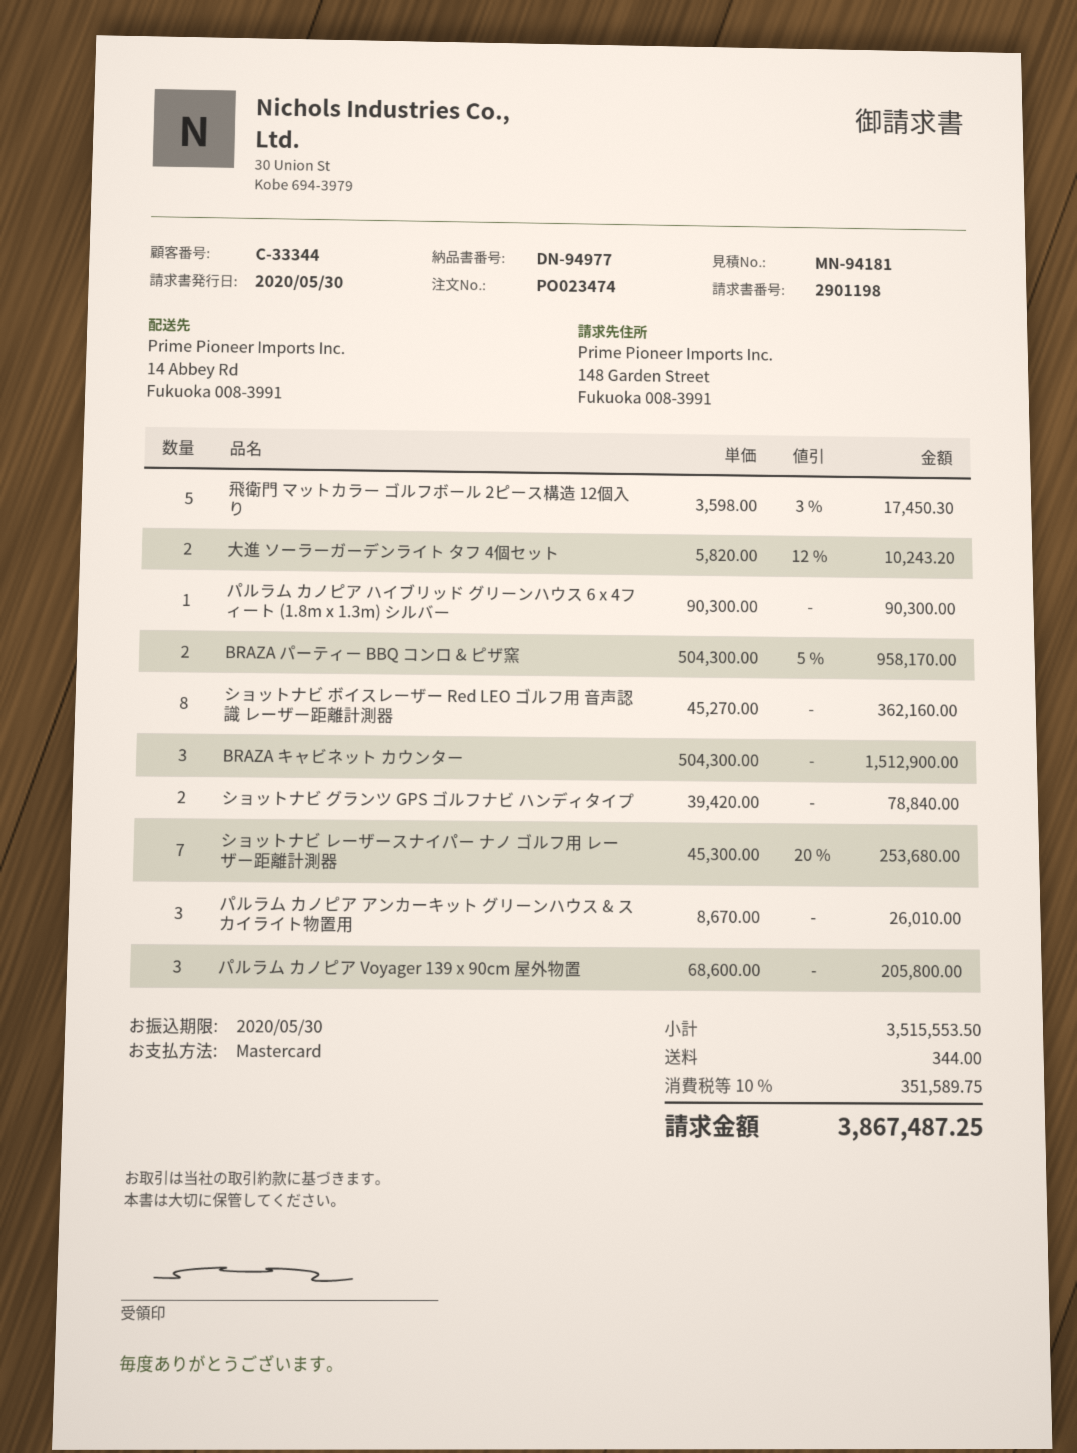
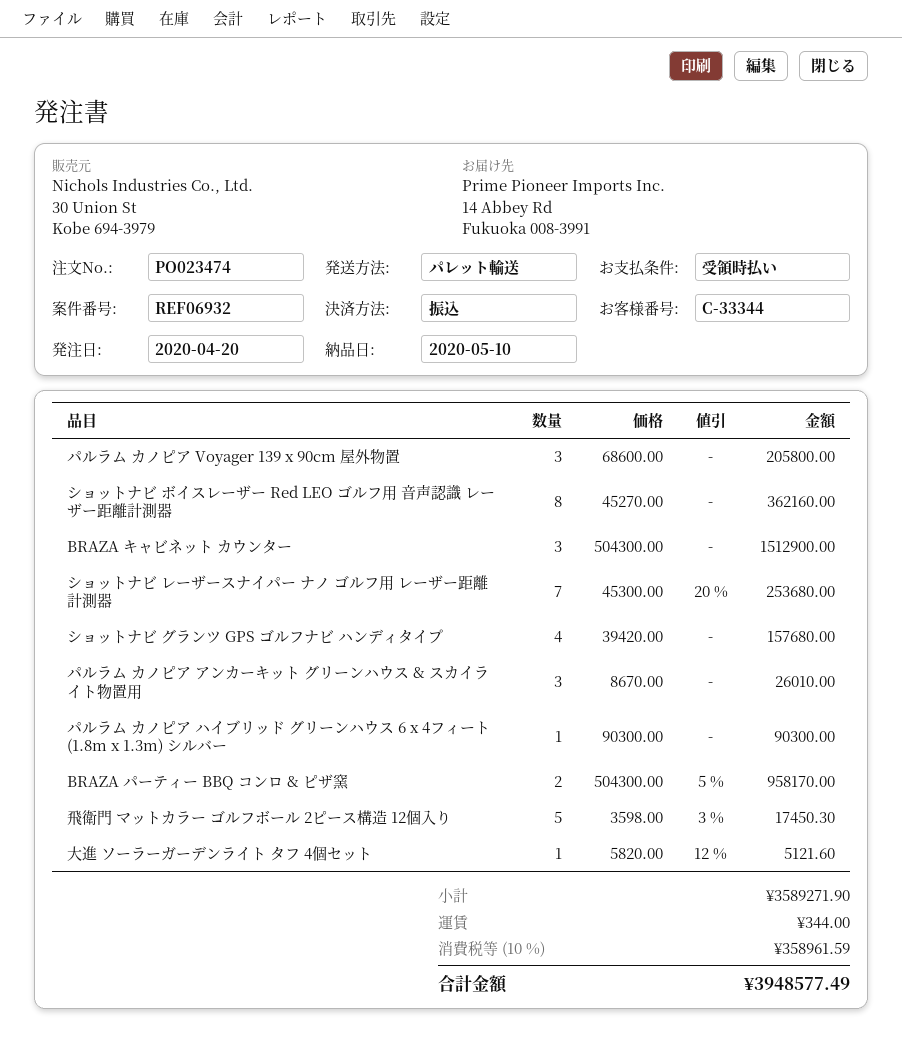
payment method: Mastercard -> bank transfer
大進 ソーラーガーデンライト タフ 4個セット: 2 x 5820.00 - 12% = 10243.20 -> 1 x 5820.00 - 12% = 5121.60
ショットナビ グランツ GPS ゴルフナビ ハンディタイプ: 2 x 39420.00 = 78840.00 -> 4 x 39420.00 = 157680.00
subtotal: 3515553.50 -> 3589271.90
tax: 10% = 351589.75 -> 10% = 358961.59
total: 3867487.25 -> 3948577.49

